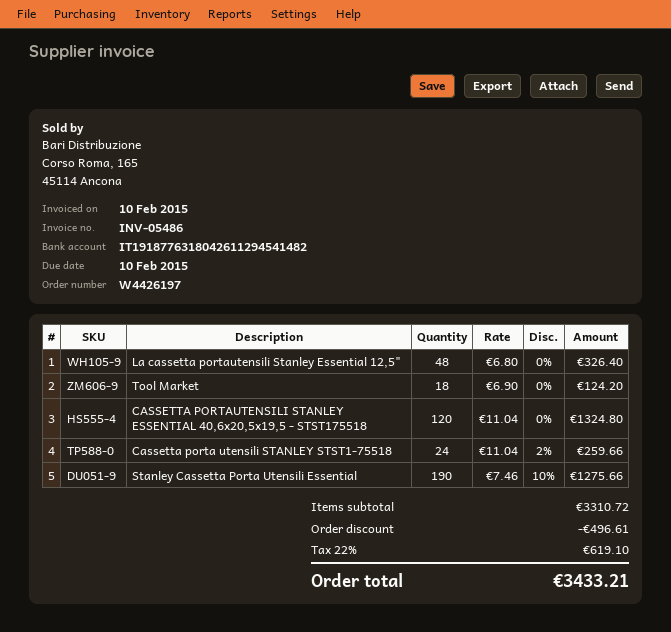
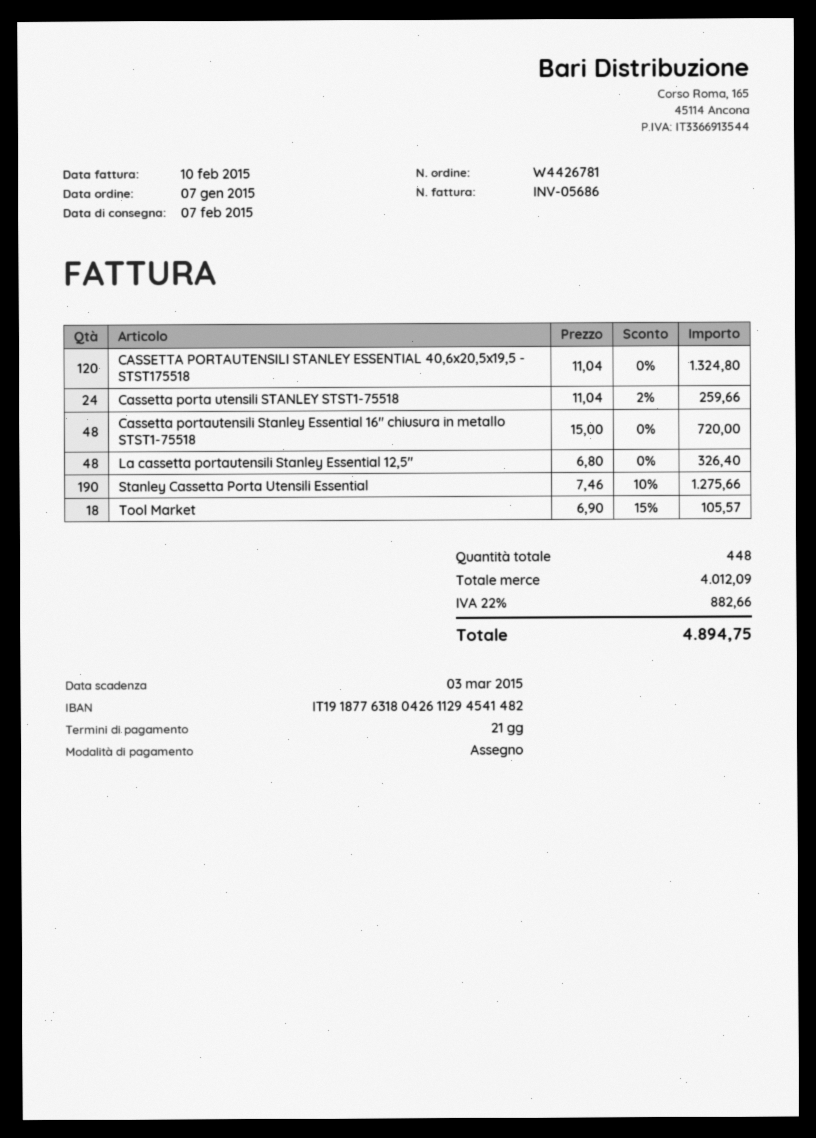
order number: W4426197 -> W4426781
invoice number: INV-05486 -> INV-05686
due date: 2015-02-10 -> 2015-03-03
Tool Market: 18 x 6.90 = 124.20 -> 18 x 6.90 - 15% = 105.57
Cassetta portautensili Stanley Essential 16" chiusura in metallo STST1-75518: none -> 48 x 15.00 = 720.00
subtotal: 3310.72 -> 4012.09
discount: 496.61 -> none
tax: 22% = 619.10 -> 22% = 882.66
total: 3433.21 -> 4894.75

